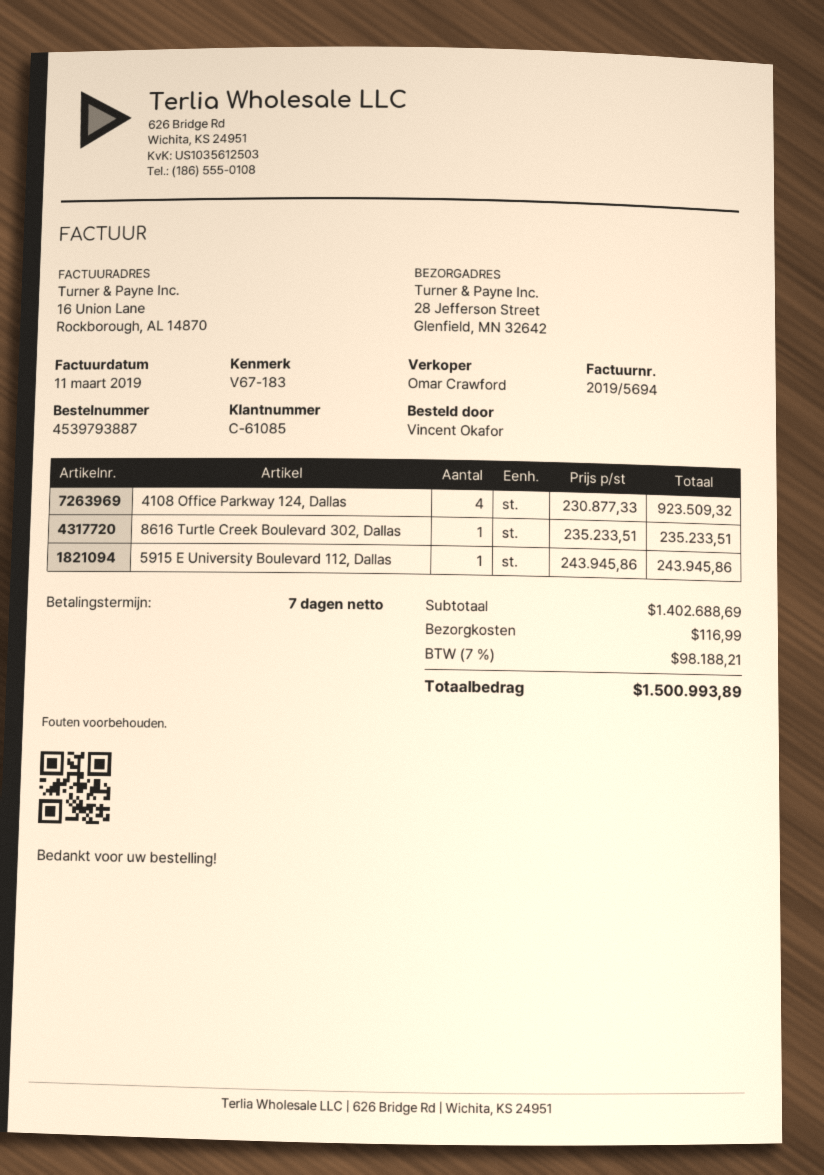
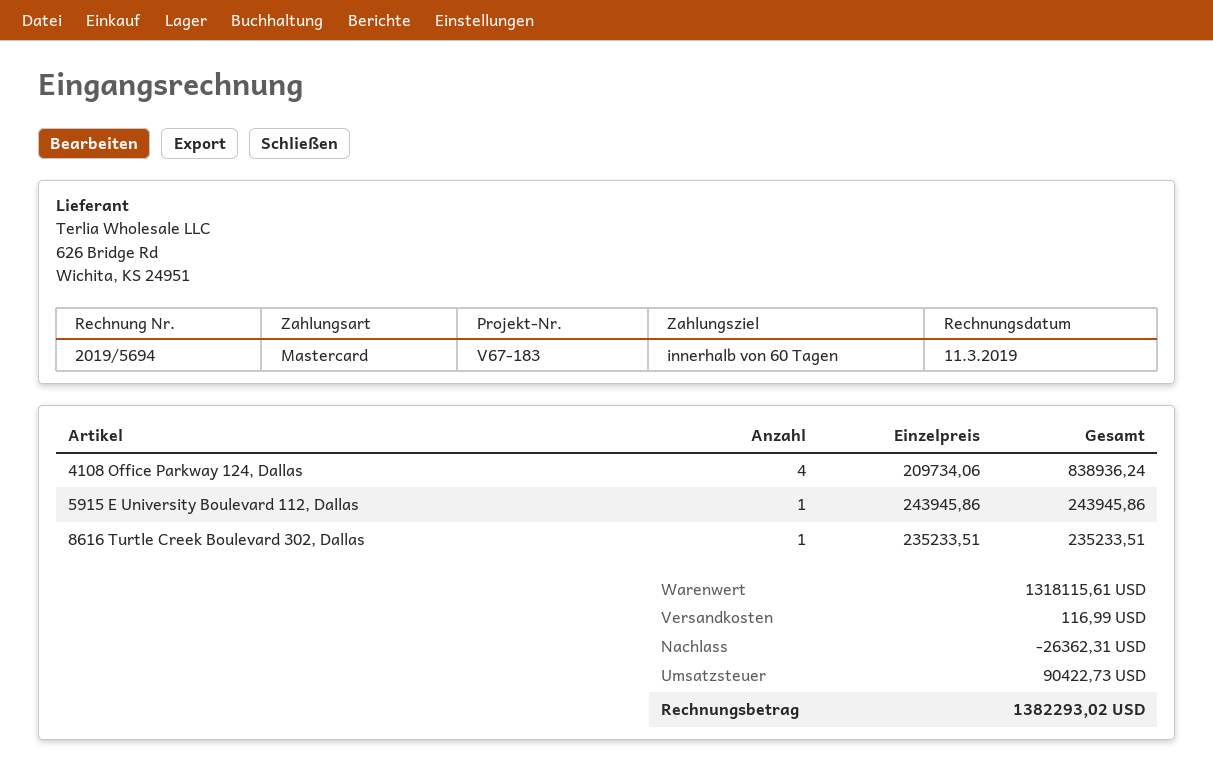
payment terms: 7 days -> 60 days
4108 Office Parkway 124, Dallas: 4 x 230877.33 = 923509.32 -> 4 x 209734.06 = 838936.24
subtotal: 1402688.69 -> 1318115.61
discount: none -> 26362.31
tax: 98188.21 -> 90422.73
total: 1500993.89 -> 1382293.02

